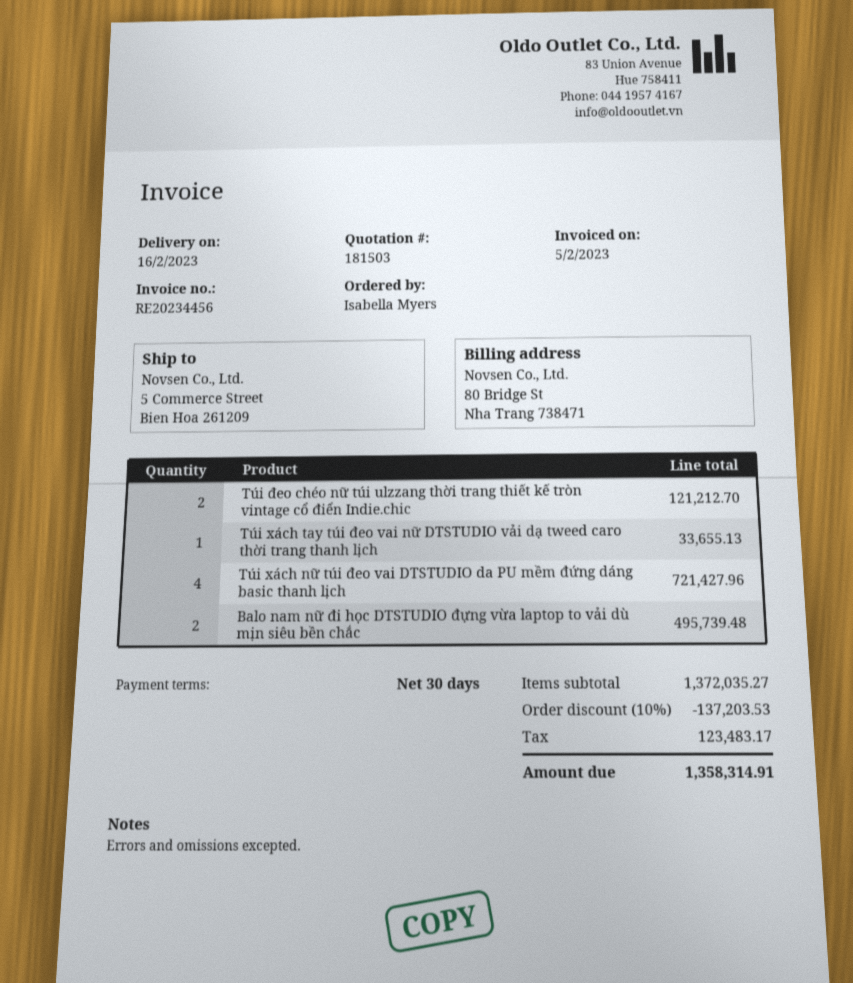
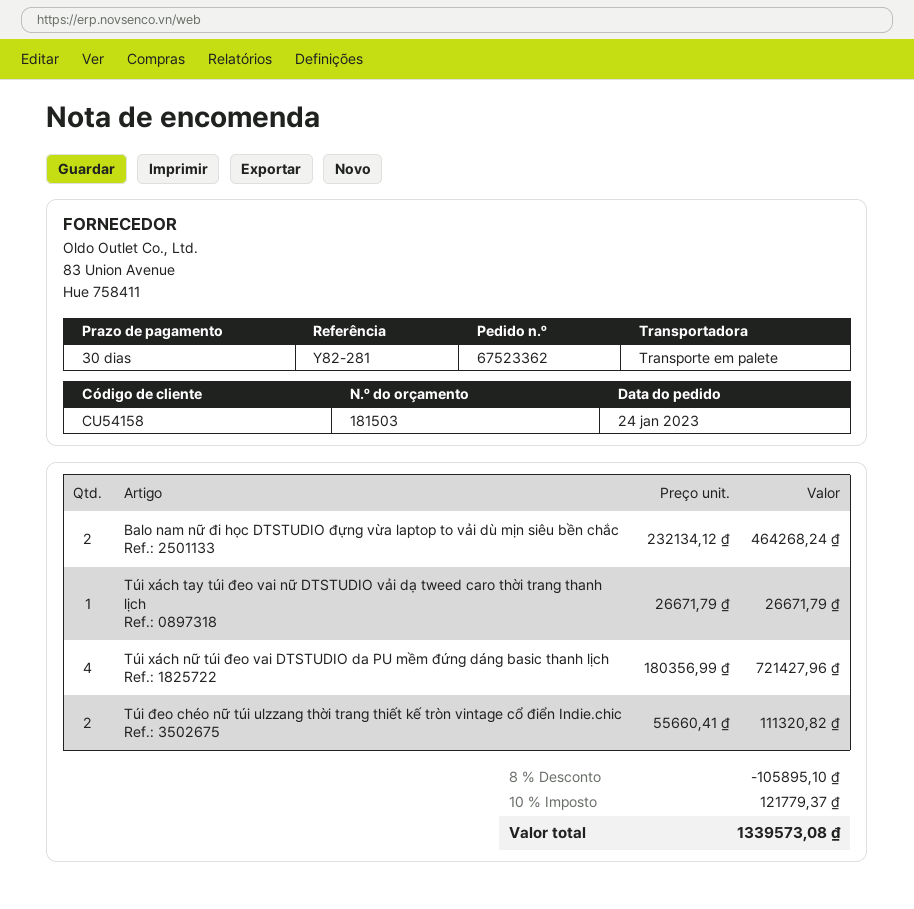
Túi đeo chéo nữ túi ulzzang thời trang thiết kế tròn vintage cổ điển Indie.chic: 2 for 121212.70 -> 2 for 111320.82
Túi xách tay túi đeo vai nữ DTSTUDIO vải dạ tweed caro thời trang thanh lịch: 1 for 33655.13 -> 1 for 26671.79
Balo nam nữ đi học DTSTUDIO đựng vừa laptop to vải dù mịn siêu bền chắc: 2 for 495739.48 -> 2 for 464268.24
discount: 10% = 137203.53 -> 8% = 105895.10
tax: 123483.17 -> 121779.37
total: 1358314.91 -> 1339573.08

